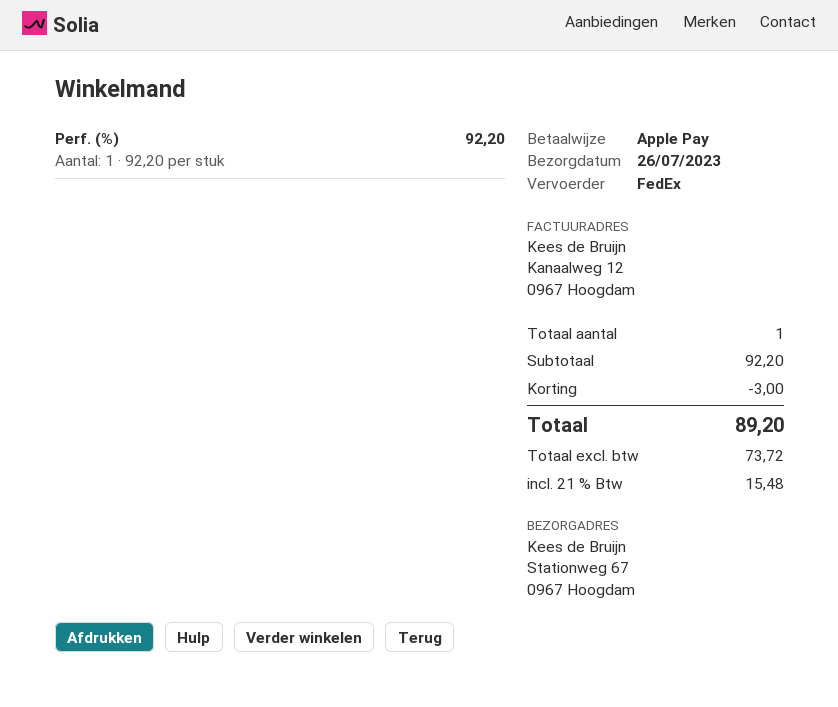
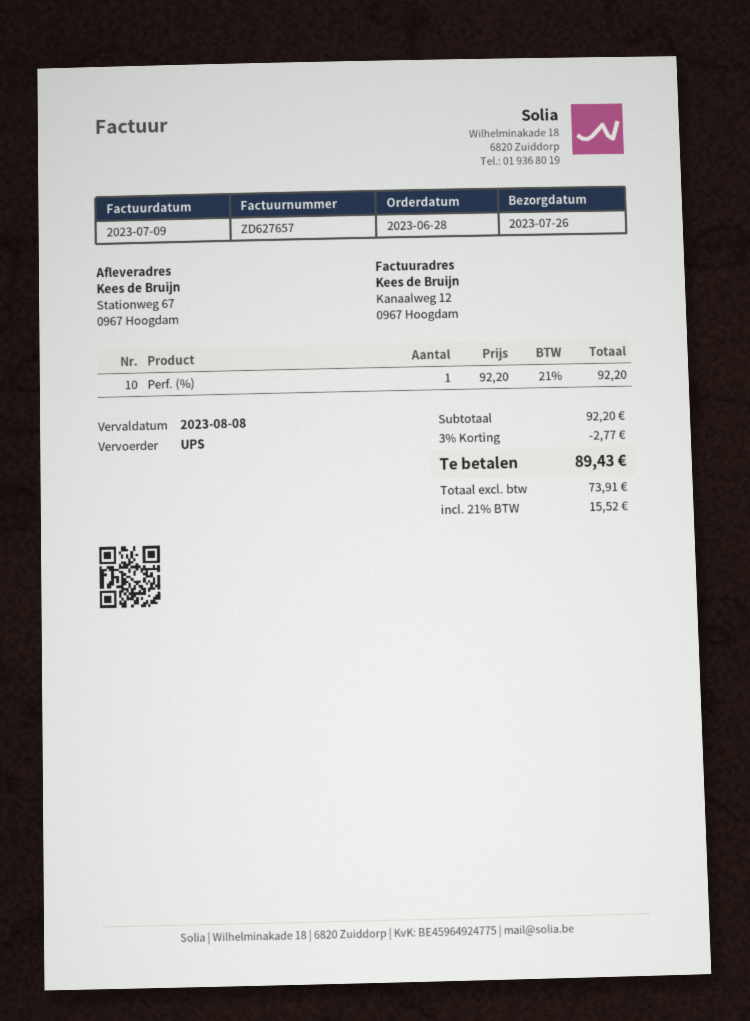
shipping method: FedEx -> UPS
discount: 3.00 -> 2.77
net: 73.72 -> 73.91
tax: 21% = 15.48 -> 21% = 15.52
total: 89.20 -> 89.43

